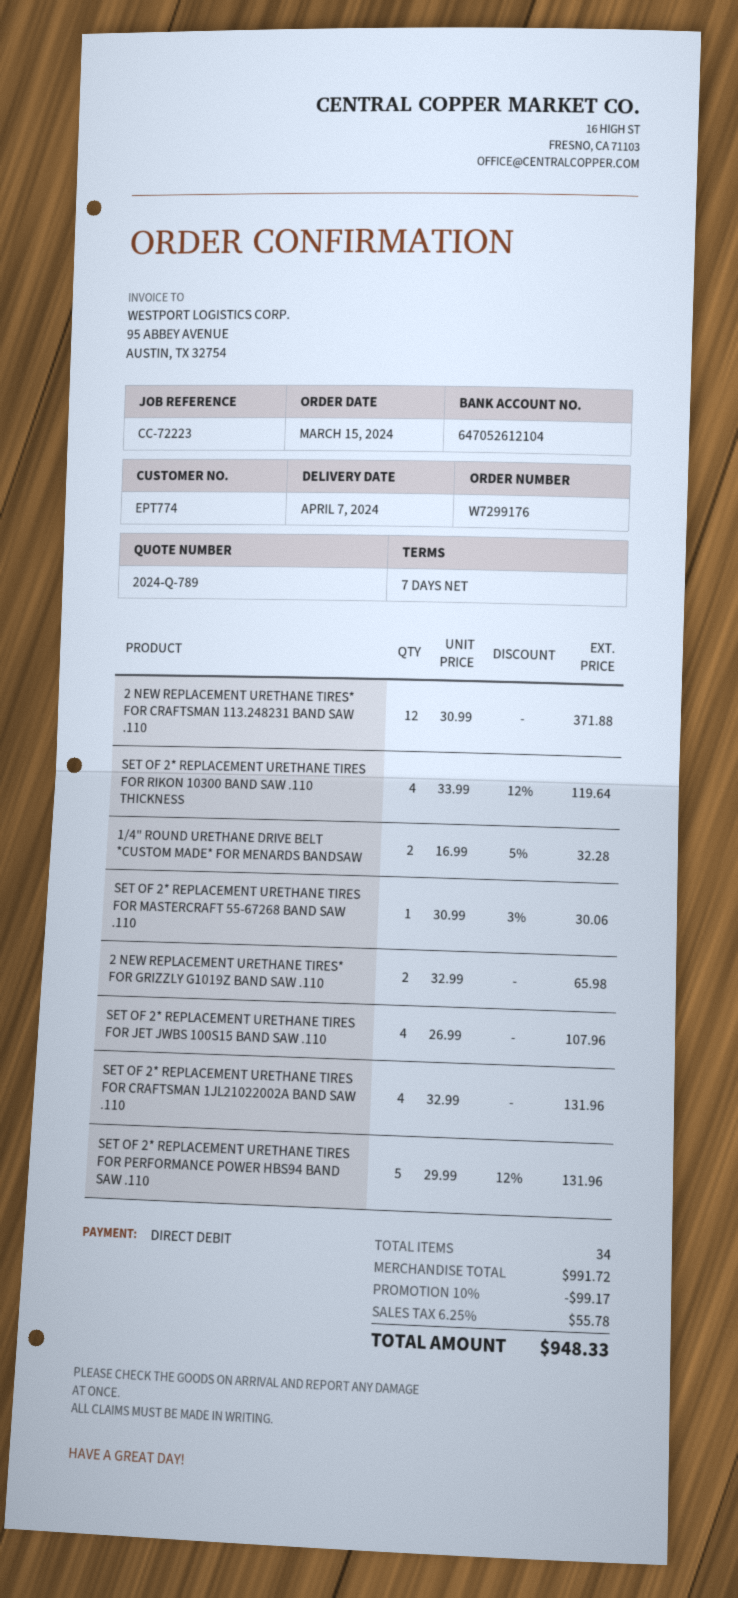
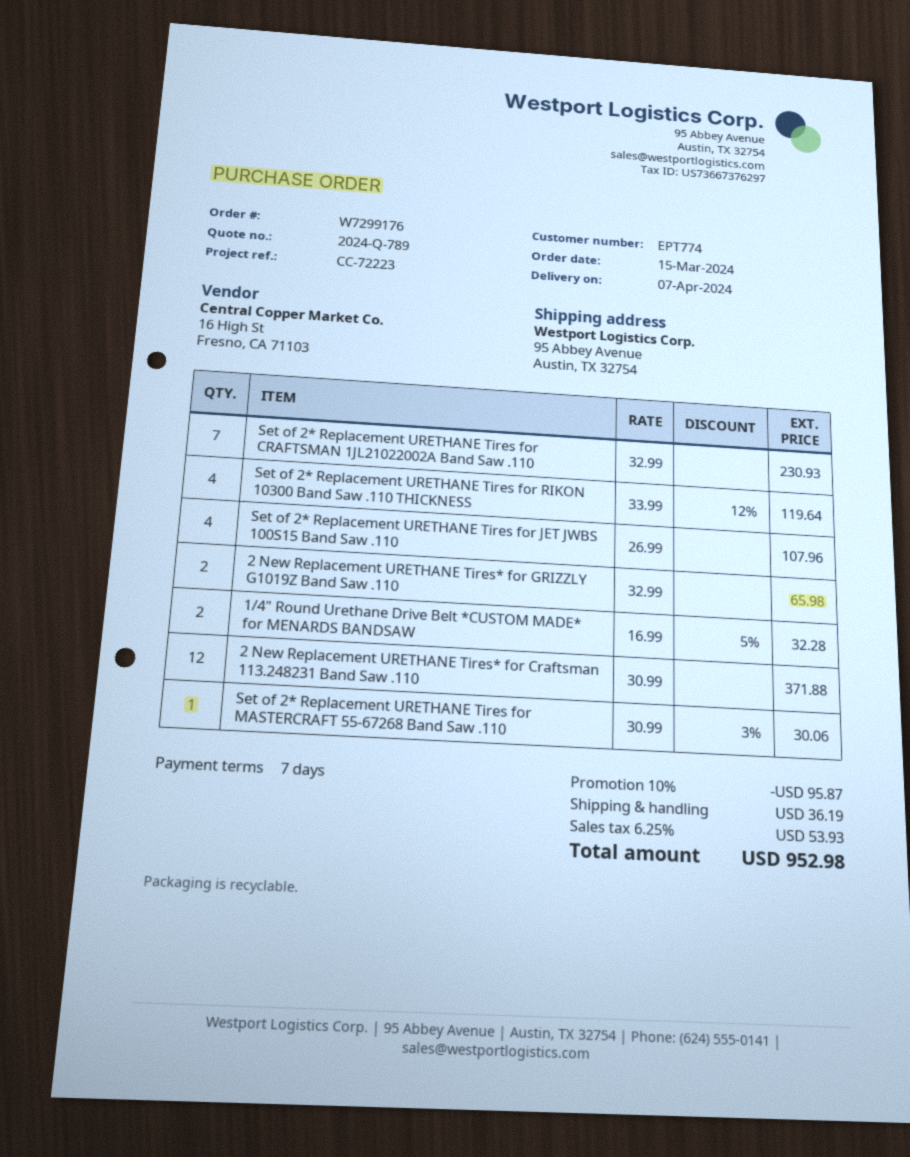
SET OF 2* REPLACEMENT URETHANE TIRES FOR CRAFTSMAN 1JL21022002A BAND SAW .110: 4 x 32.99 = 131.96 -> 7 x 32.99 = 230.93
SET OF 2* REPLACEMENT URETHANE TIRES FOR PERFORMANCE POWER HBS94 BAND SAW .110: 5 x 29.99 - 12% = 131.96 -> none
discount: 10% = 99.17 -> 10% = 95.87
shipping: none -> 36.19
tax: 6.25% = 55.78 -> 6.25% = 53.93
total: 948.33 -> 952.98

